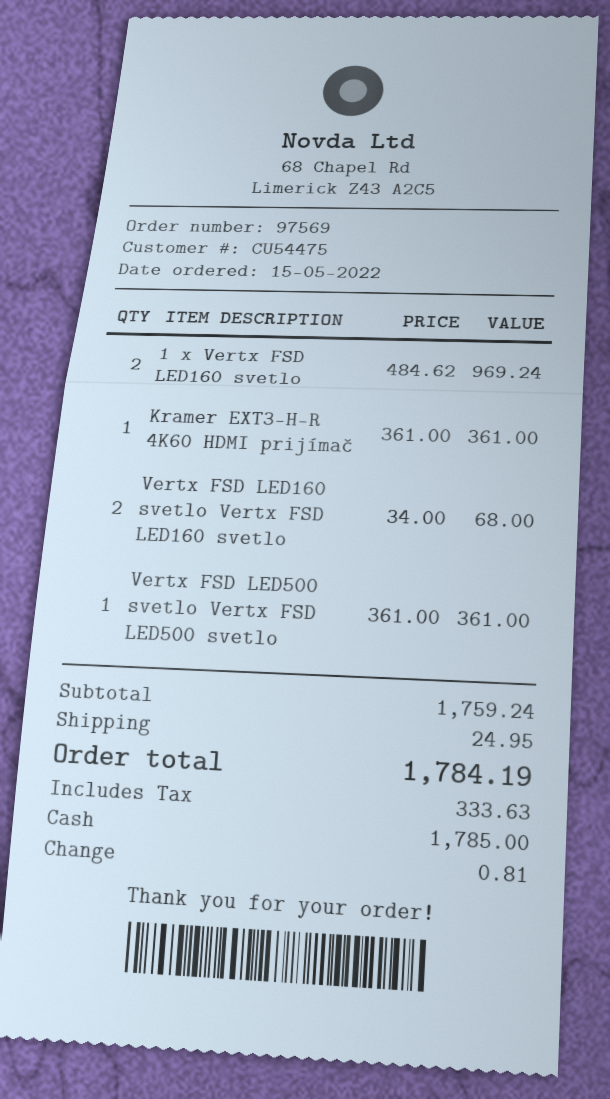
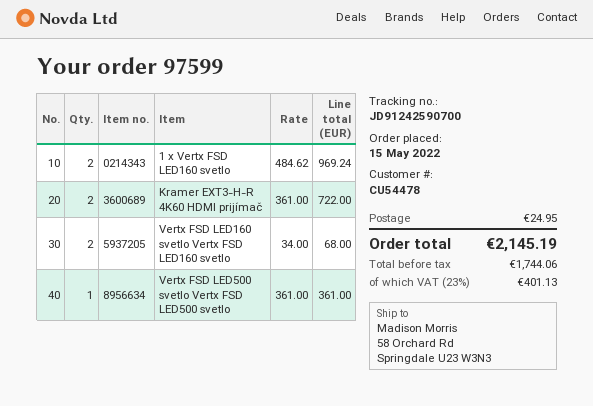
order number: 97569 -> 97599
customer number: CU54475 -> CU54478
Kramer EXT3-H-R 4K60 HDMI prijímač: 1 x 361.00 = 361.00 -> 2 x 361.00 = 722.00
tax: 333.63 -> 401.13
total: 1784.19 -> 2145.19

